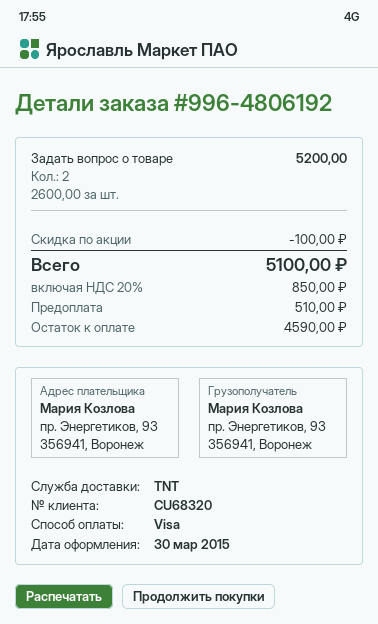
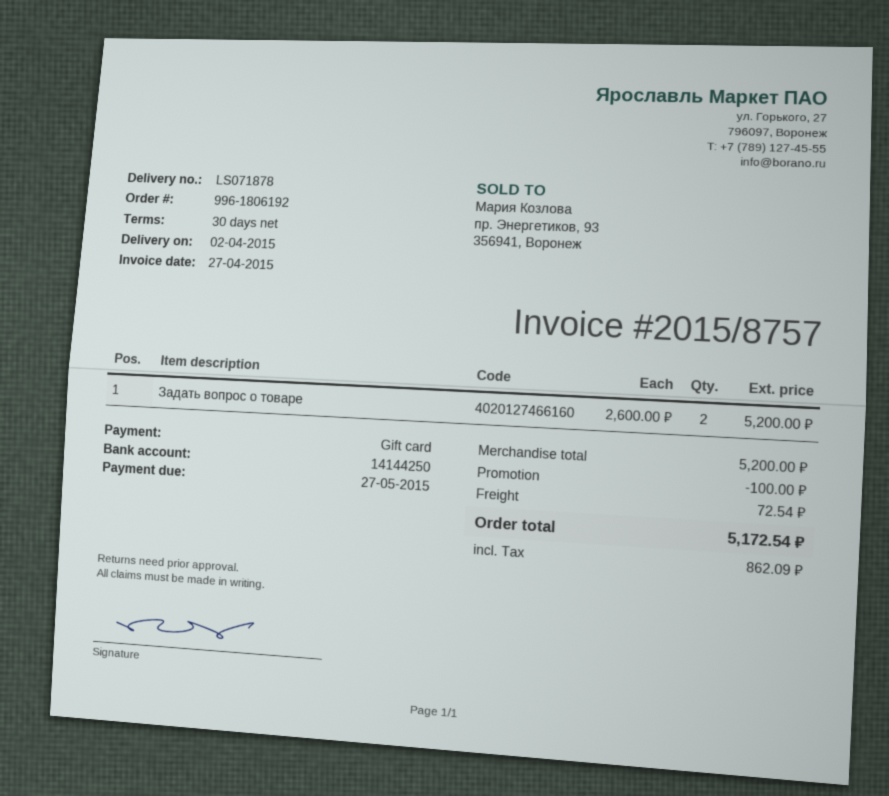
order number: 996-4806192 -> 996-1806192
payment method: Visa -> gift card
shipping: none -> 72.54
tax: 850.00 -> 862.09
total: 5100.00 -> 5172.54

